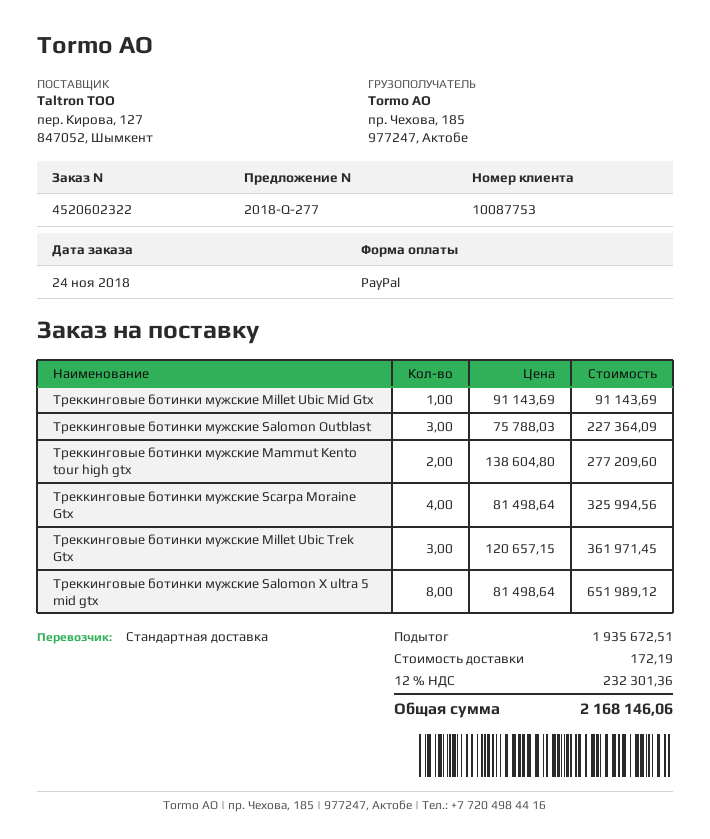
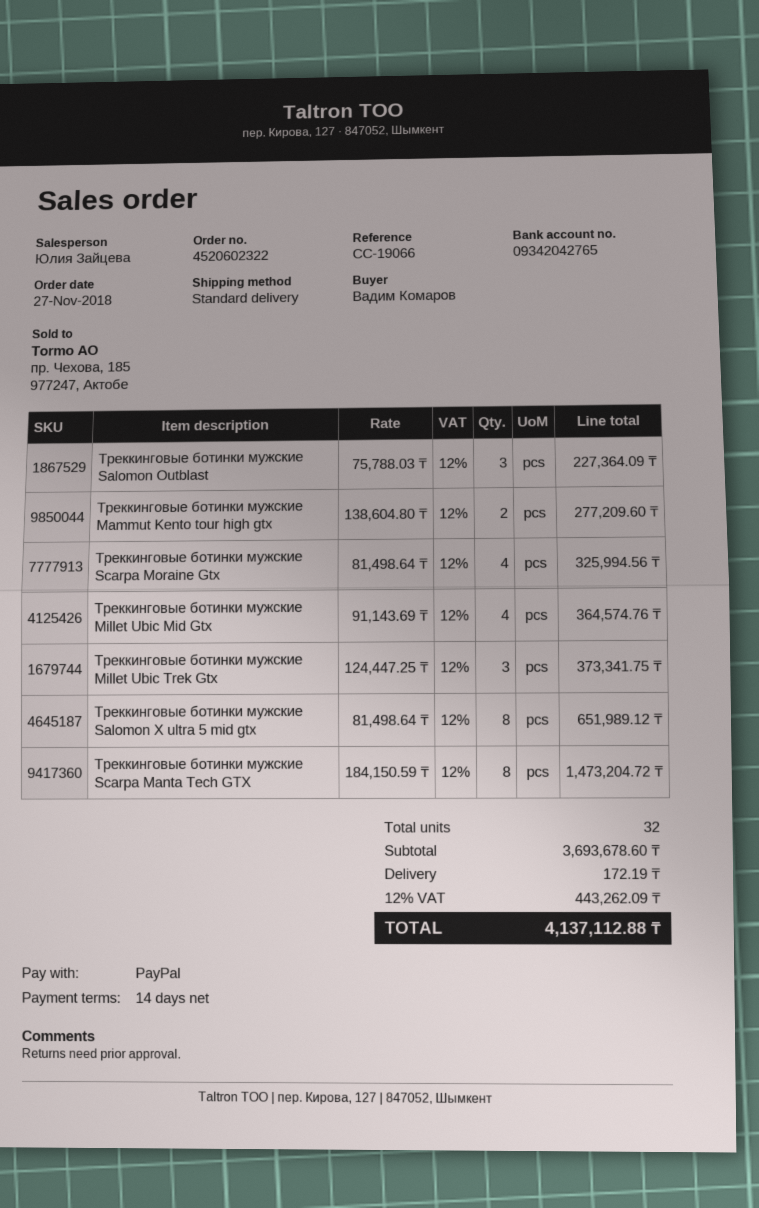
order date: 2018-11-24 -> 2018-11-27
Треккинговые ботинки мужские Millet Ubic Mid Gtx: 1 x 91143.69 = 91143.69 -> 4 x 91143.69 = 364574.76
Треккинговые ботинки мужские Millet Ubic Trek Gtx: 3 x 120657.15 = 361971.45 -> 3 x 124447.25 = 373341.75
Треккинговые ботинки мужские Scarpa Manta Tech GTX: none -> 8 x 184150.59 = 1473204.72
subtotal: 1935672.51 -> 3693678.60
tax: 12% = 232301.36 -> 12% = 443262.09
total: 2168146.06 -> 4137112.88

